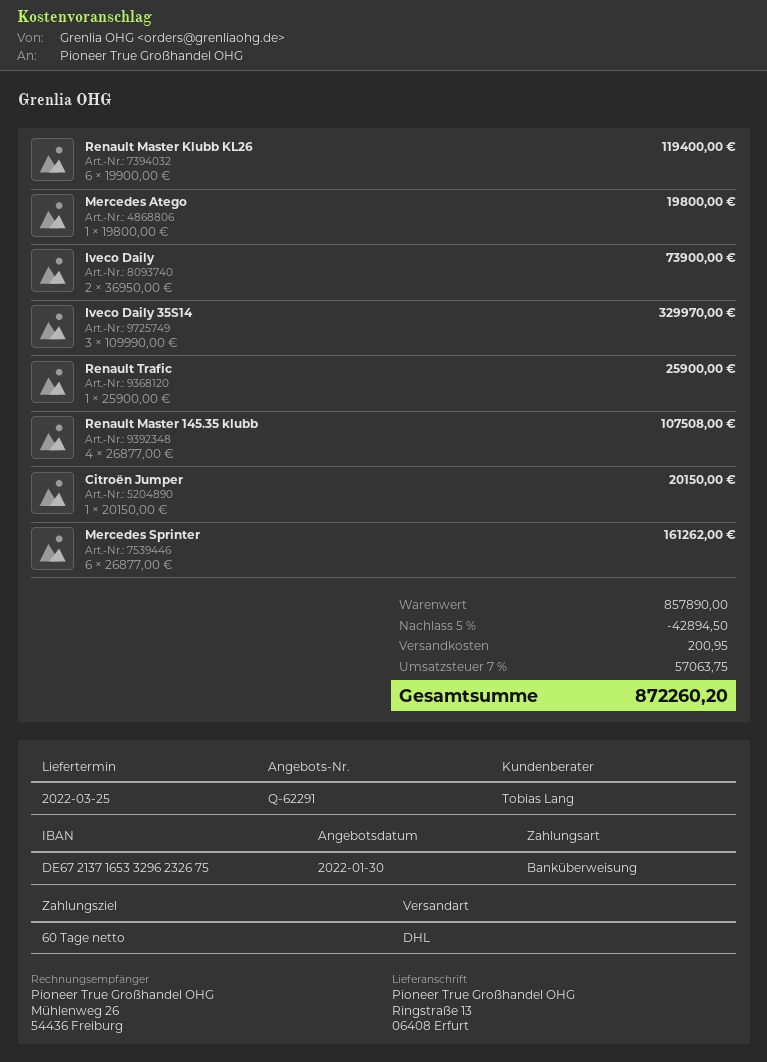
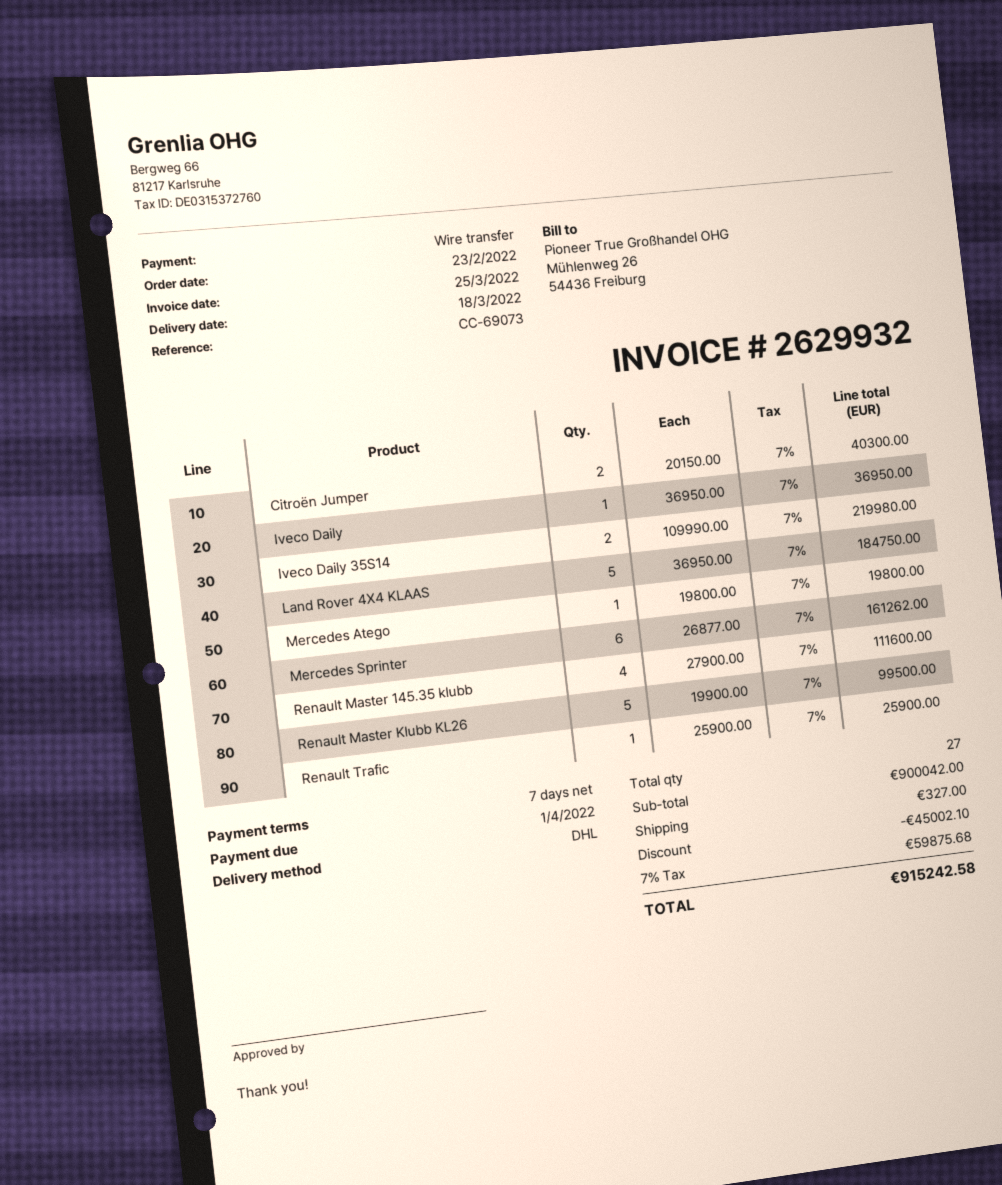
delivery date: 2022-03-25 -> 2022-03-18
payment terms: 60 days -> 7 days
Renault Master Klubb KL26: 6 x 19900.00 = 119400.00 -> 5 x 19900.00 = 99500.00
Iveco Daily: 2 x 36950.00 = 73900.00 -> 1 x 36950.00 = 36950.00
Iveco Daily 35S14: 3 x 109990.00 = 329970.00 -> 2 x 109990.00 = 219980.00
Renault Master 145.35 klubb: 4 x 26877.00 = 107508.00 -> 4 x 27900.00 = 111600.00
Citroën Jumper: 1 x 20150.00 = 20150.00 -> 2 x 20150.00 = 40300.00
Land Rover 4X4 KLAAS: none -> 5 x 36950.00 = 184750.00
subtotal: 857890.00 -> 900042.00
discount: 42894.50 -> 45002.10
shipping: 200.95 -> 327.00
tax: 7% = 57063.75 -> 7% = 59875.68
total: 872260.20 -> 915242.58

